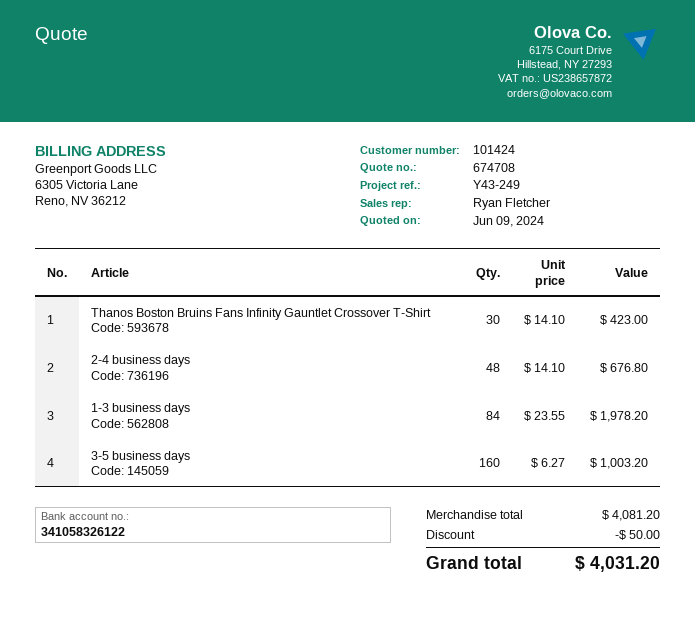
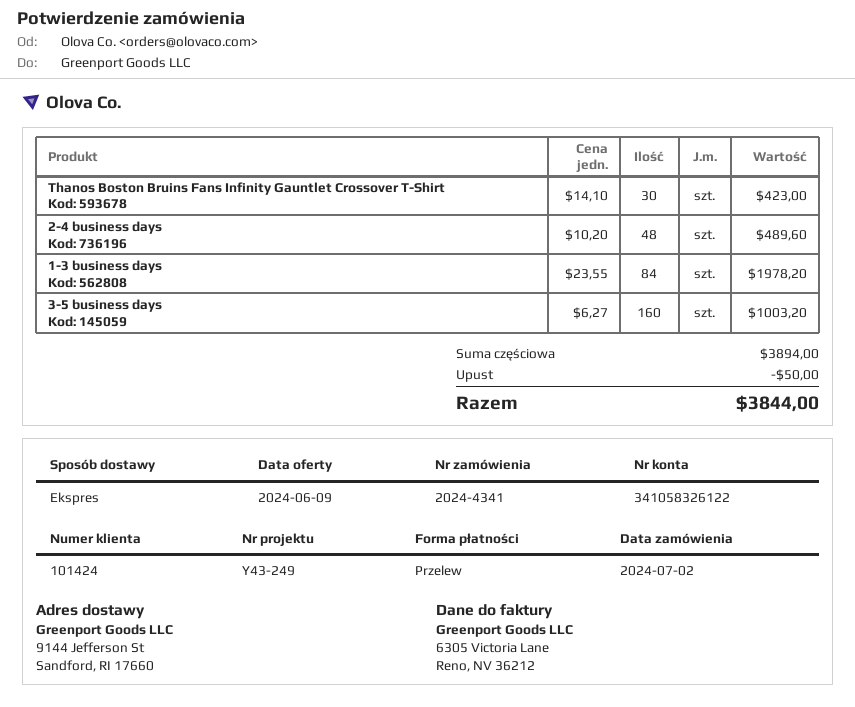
2-4 business days: 48 x 14.10 = 676.80 -> 48 x 10.20 = 489.60
subtotal: 4081.20 -> 3894.00
total: 4031.20 -> 3844.00

